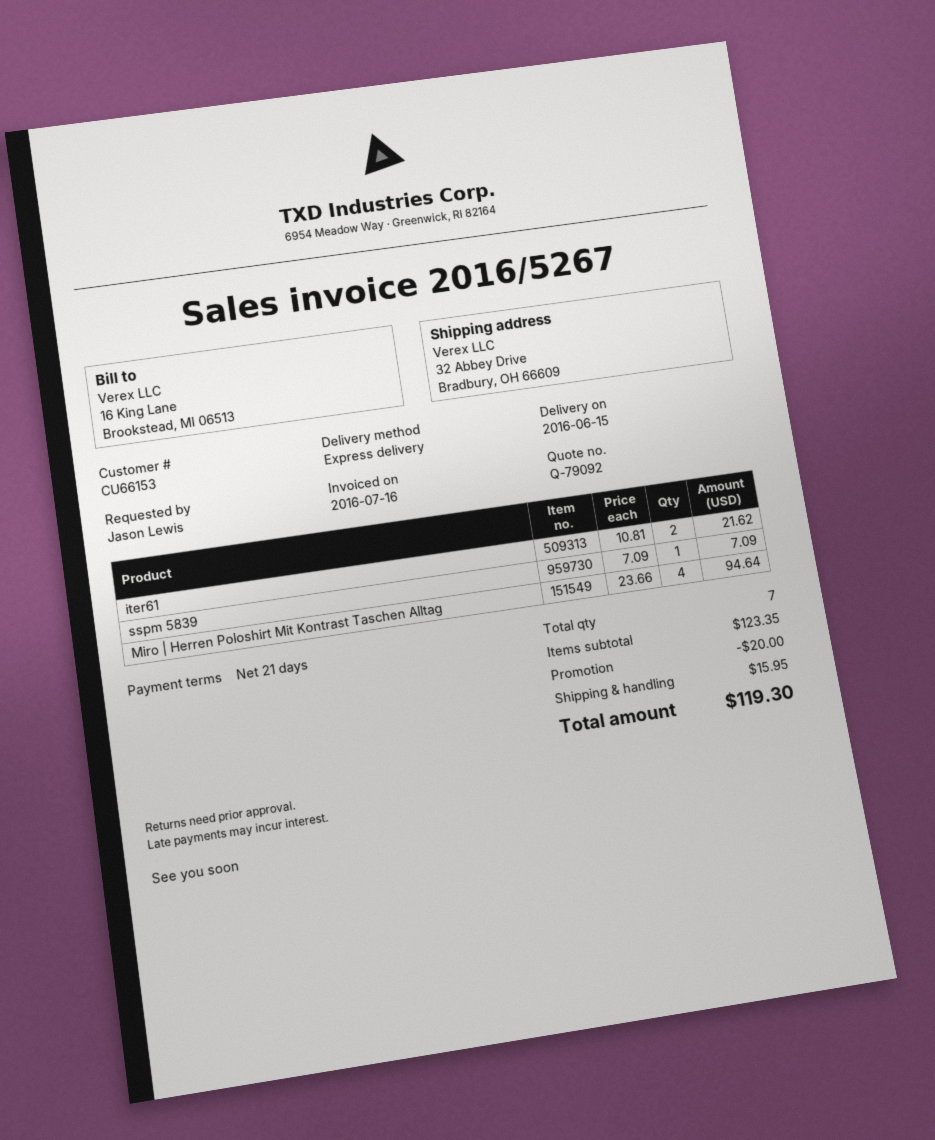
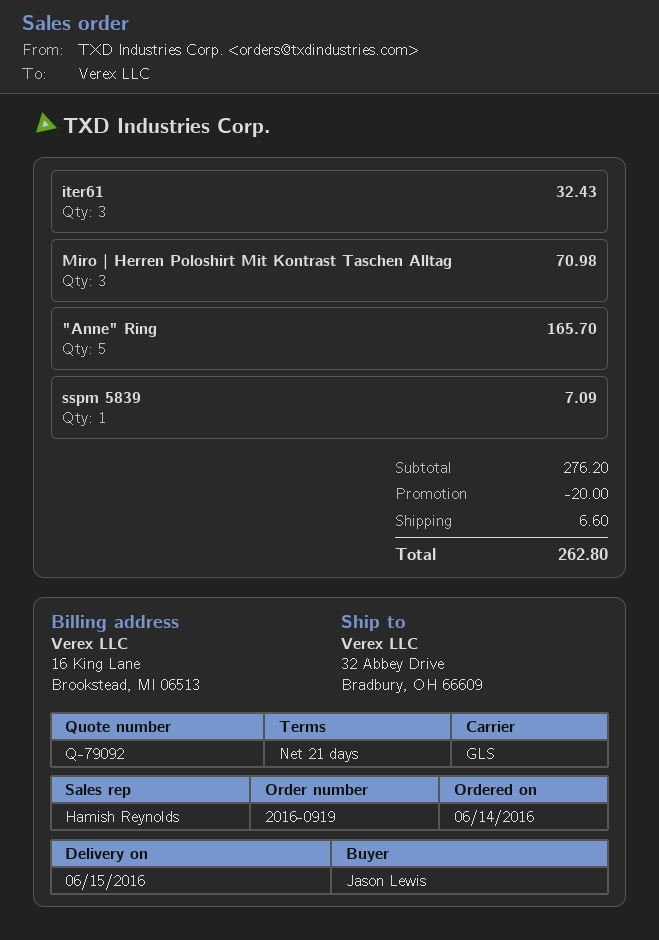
shipping method: express -> GLS
iter61: 2 for 21.62 -> 3 for 32.43
Miro | Herren Poloshirt Mit Kontrast Taschen Alltag: 4 for 94.64 -> 3 for 70.98
"Anne" Ring: none -> 5 for 165.70
subtotal: 123.35 -> 276.20
shipping: 15.95 -> 6.60
total: 119.30 -> 262.80

